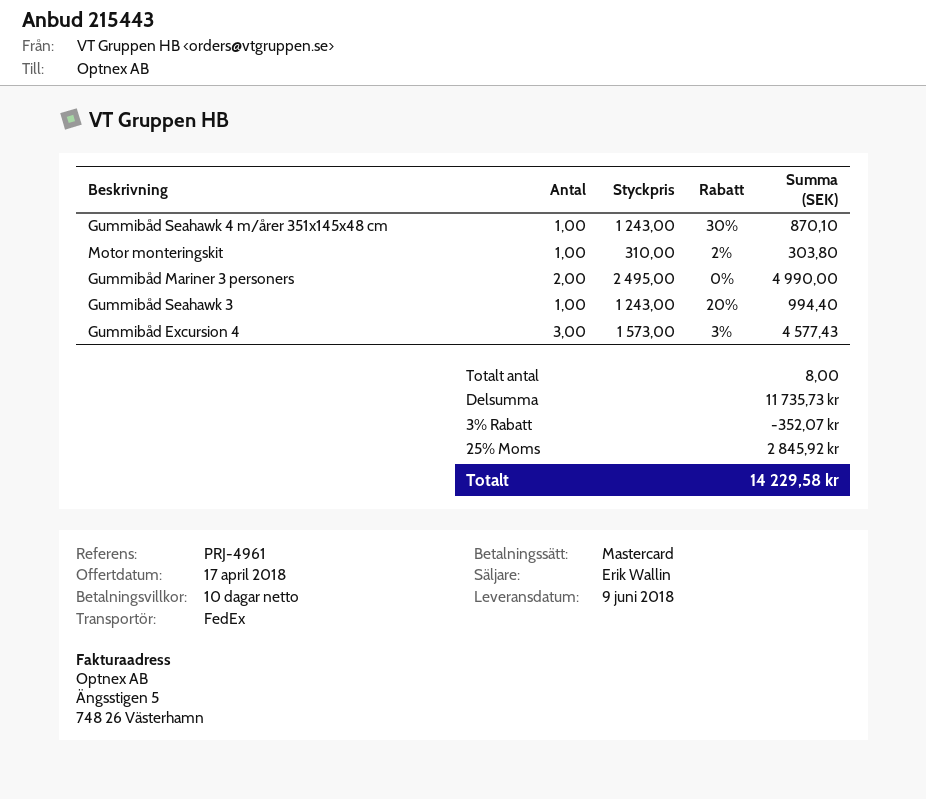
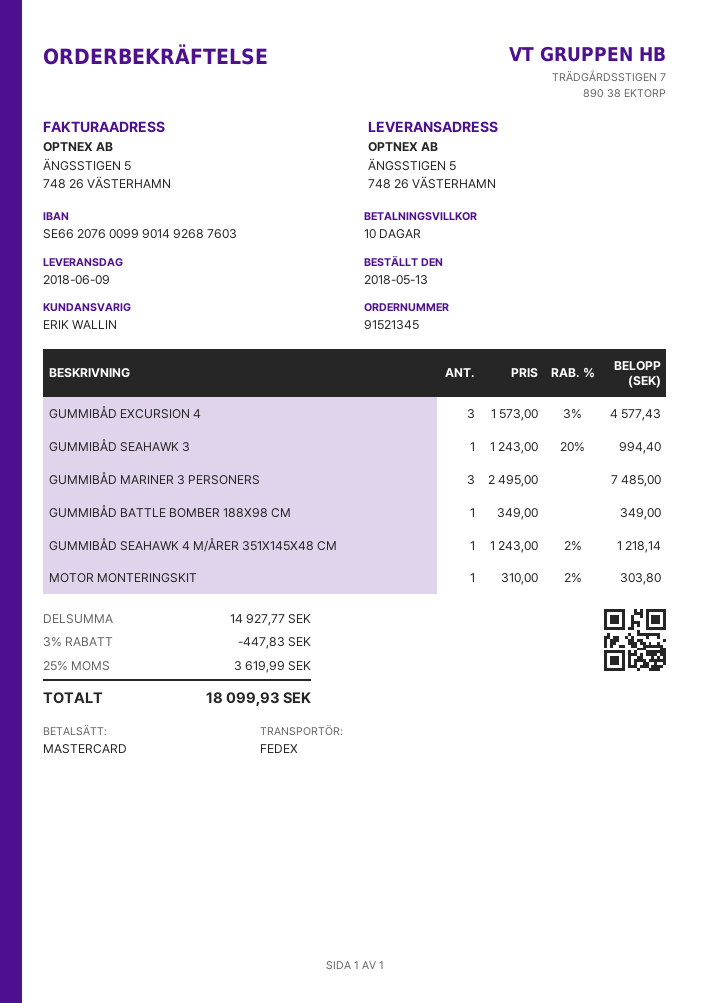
Gummibåd Seahawk 4 m/årer 351x145x48 cm: 1 x 1243.00 - 30% = 870.10 -> 1 x 1243.00 - 2% = 1218.14
Gummibåd Mariner 3 personers: 2 x 2495.00 = 4990.00 -> 3 x 2495.00 = 7485.00
GUMMIBÅD BATTLE BOMBER 188X98 CM: none -> 1 x 349.00 = 349.00
subtotal: 11735.73 -> 14927.77
discount: 3% = 352.07 -> 3% = 447.83
tax: 25% = 2845.92 -> 25% = 3619.99
total: 14229.58 -> 18099.93

